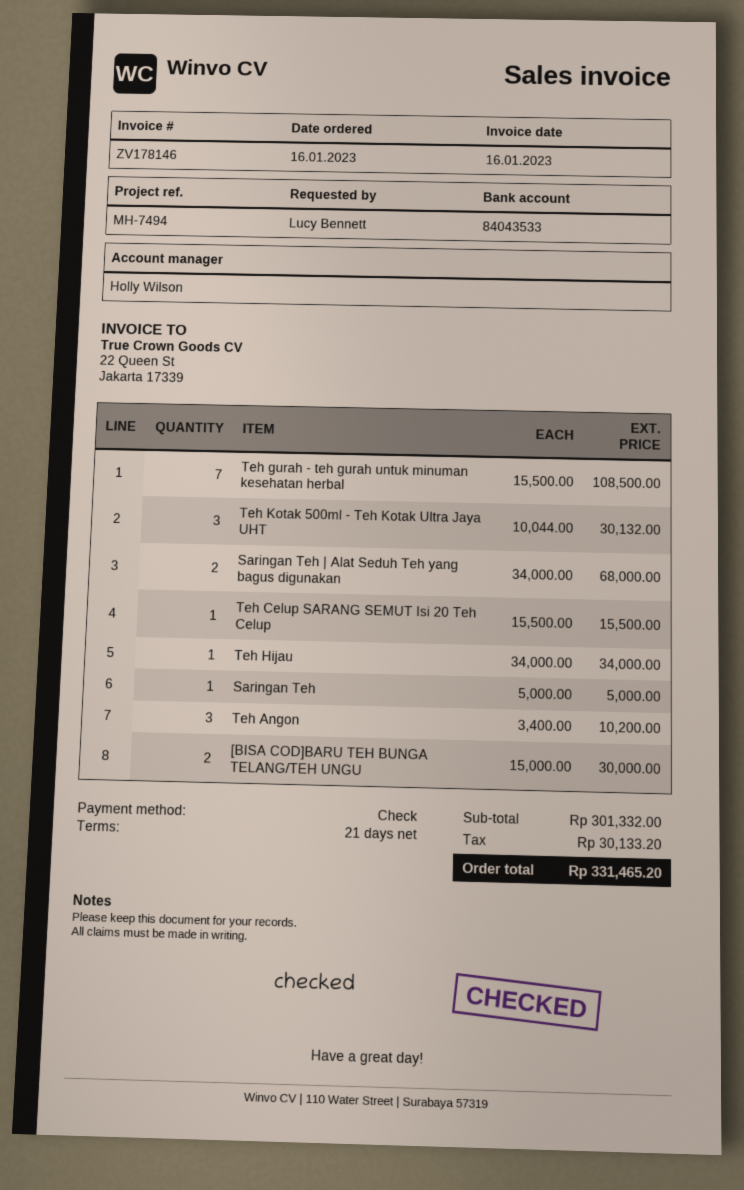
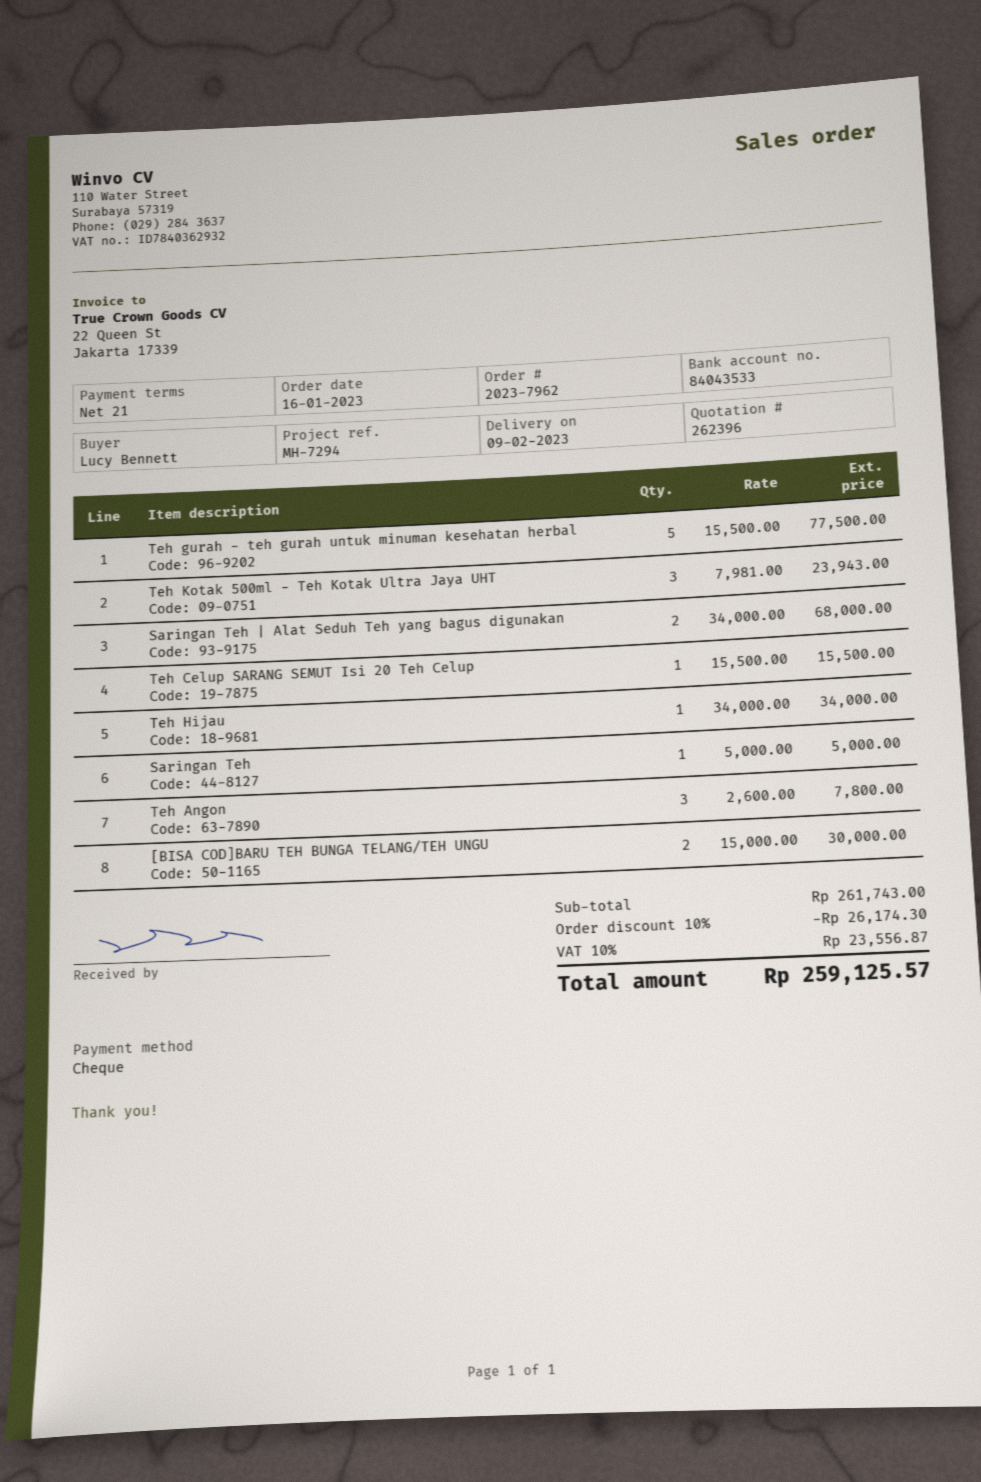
reference: MH-7494 -> MH-7294
Teh gurah - teh gurah untuk minuman kesehatan herbal: 7 x 15500.00 = 108500.00 -> 5 x 15500.00 = 77500.00
Teh Kotak 500ml - Teh Kotak Ultra Jaya UHT: 3 x 10044.00 = 30132.00 -> 3 x 7981.00 = 23943.00
Teh Angon: 3 x 3400.00 = 10200.00 -> 3 x 2600.00 = 7800.00
subtotal: 301332.00 -> 261743.00
discount: none -> 10% = 26174.30
tax: 30133.20 -> 23556.87
total: 331465.20 -> 259125.57

